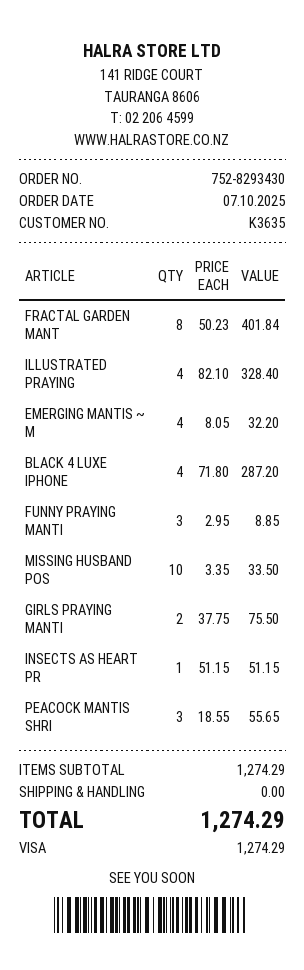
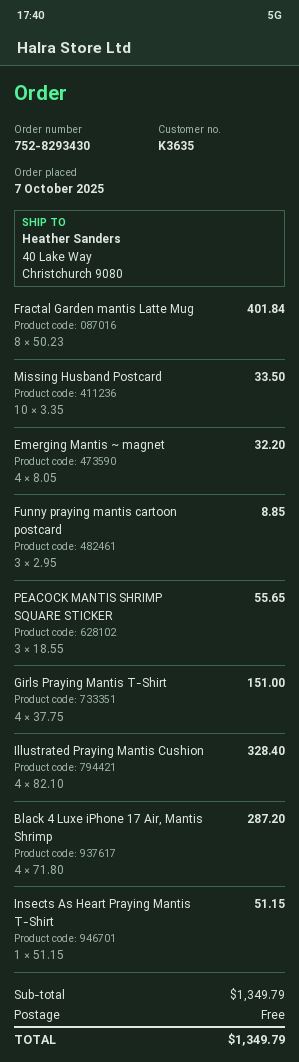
GIRLS PRAYING MANTI: 2 x 37.75 = 75.50 -> 4 x 37.75 = 151.00
subtotal: 1274.29 -> 1349.79
total: 1274.29 -> 1349.79

